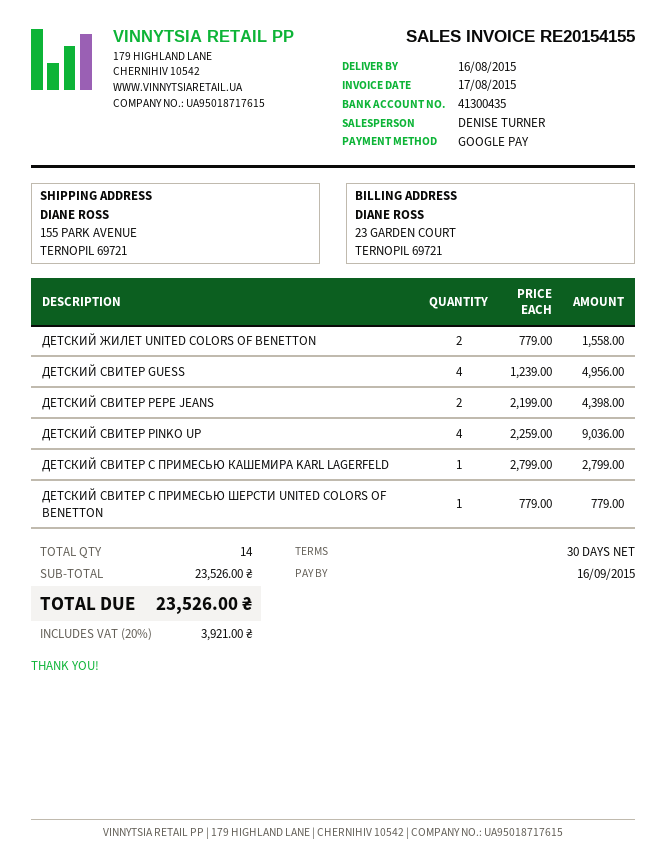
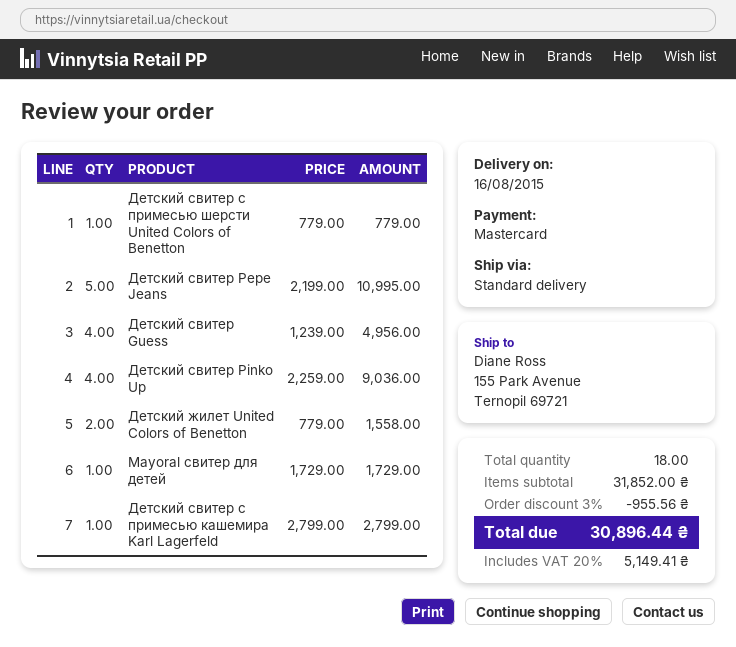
payment method: Google Pay -> Mastercard
ДЕТСКИЙ СВИТЕР PEPE JEANS: 2 x 2199.00 = 4398.00 -> 5 x 2199.00 = 10995.00
Mayoral свитер для детей: none -> 1 x 1729.00 = 1729.00
total quantity: 14 -> 18
subtotal: 23526.00 -> 31852.00
discount: none -> 3% = 955.56
tax: 20% = 3921.00 -> 20% = 5149.41
total: 23526.00 -> 30896.44

